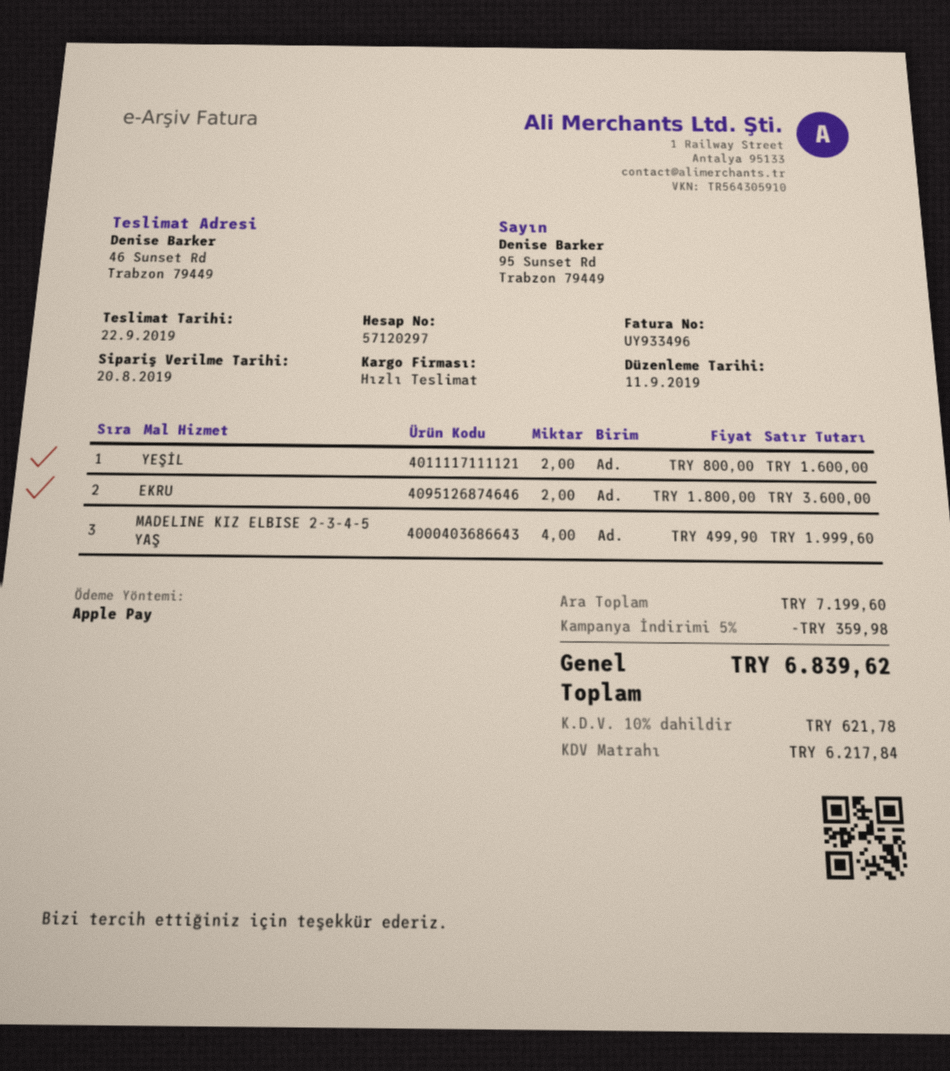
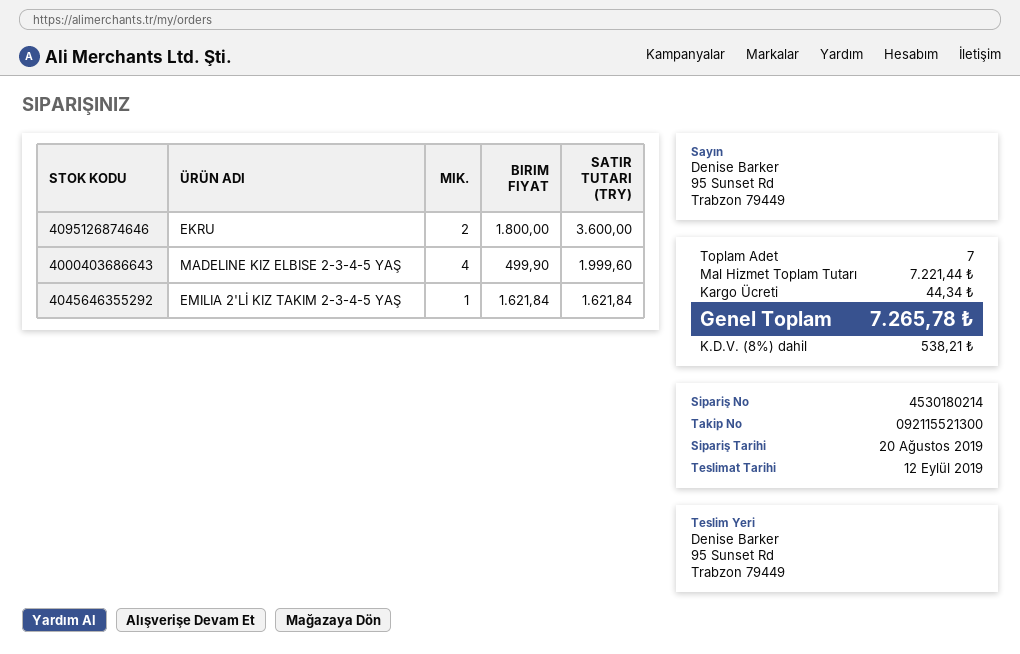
delivery date: 2019-09-22 -> 2019-09-12
ship to: 46 Sunset Rd, Trabzon 79449 -> 95 Sunset Rd, Trabzon 79449
YEŞİL: 2 x 800.00 = 1600.00 -> none
EMILIA 2'Lİ KIZ TAKIM 2-3-4-5 YAŞ: none -> 1 x 1621.84 = 1621.84
subtotal: 7199.60 -> 7221.44
discount: 5% = 359.98 -> none
shipping: none -> 44.34
tax: 10% = 621.78 -> 8% = 538.21
total: 6839.62 -> 7265.78

